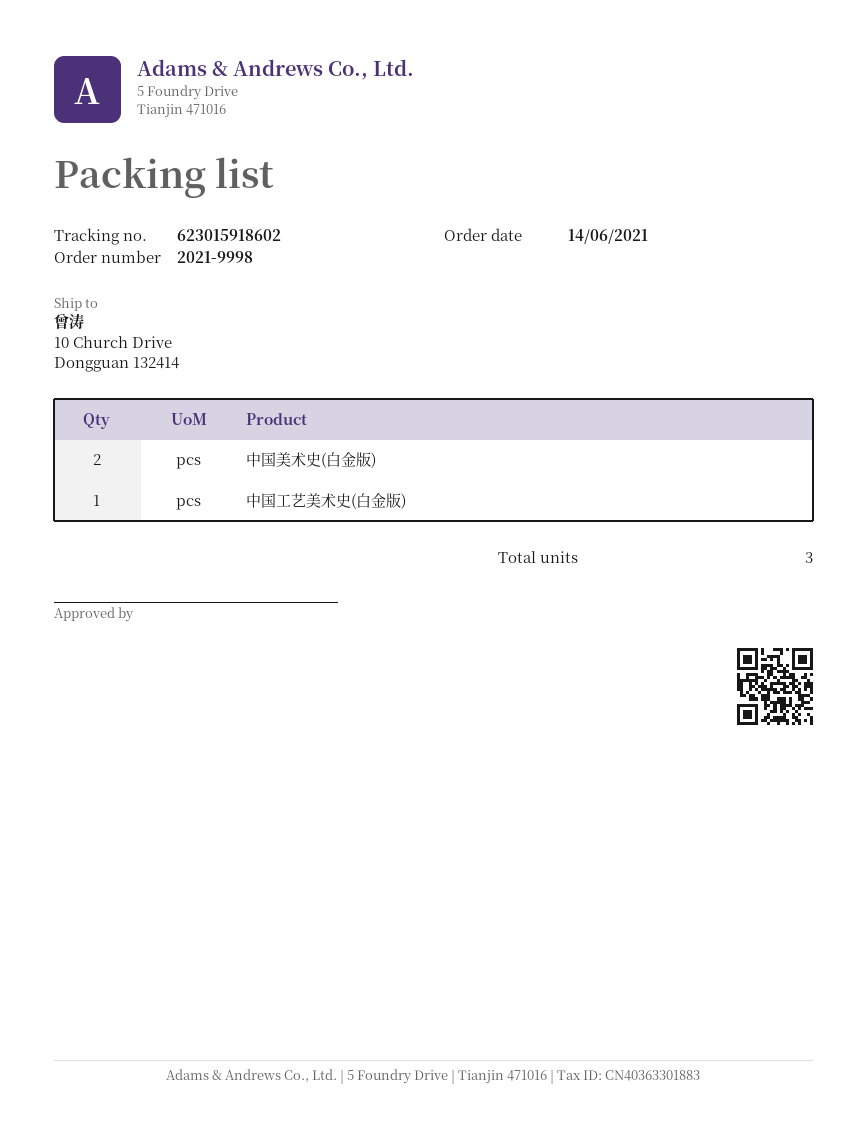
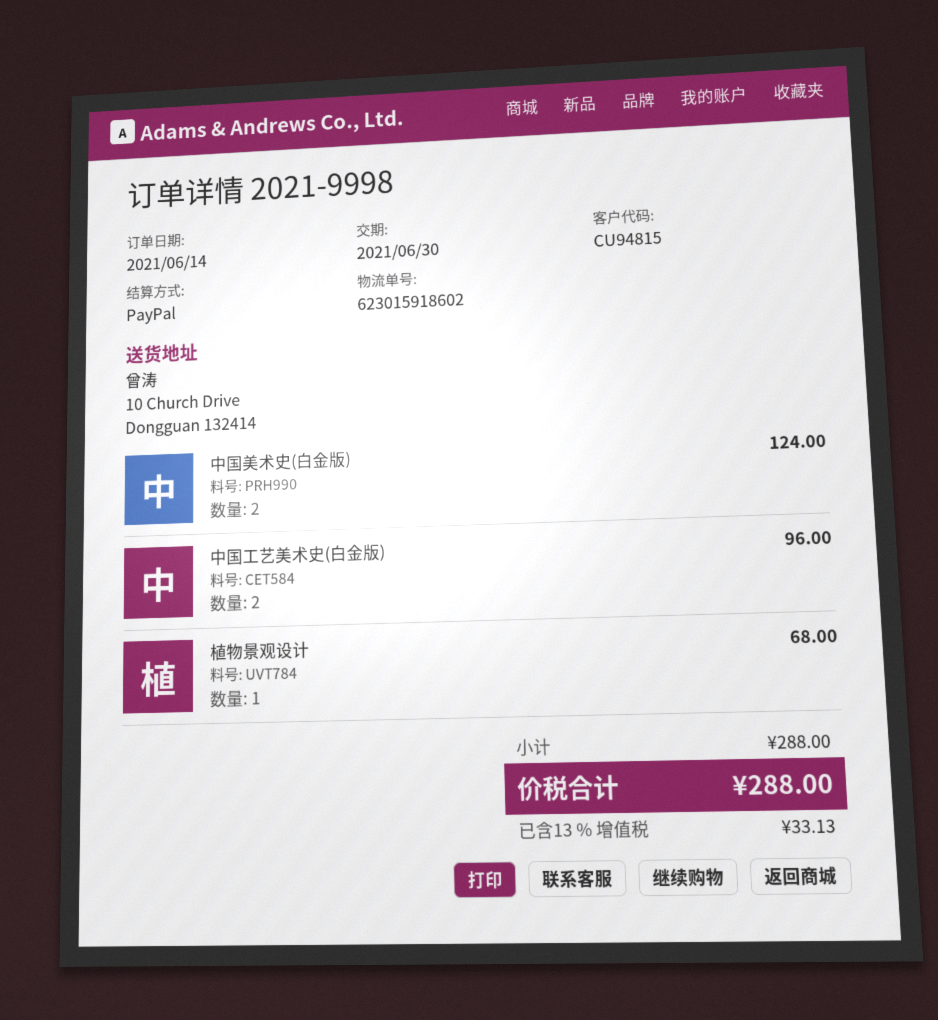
中国工艺美术史(白金版): 1 -> 2
植物景观设计: none -> 1

